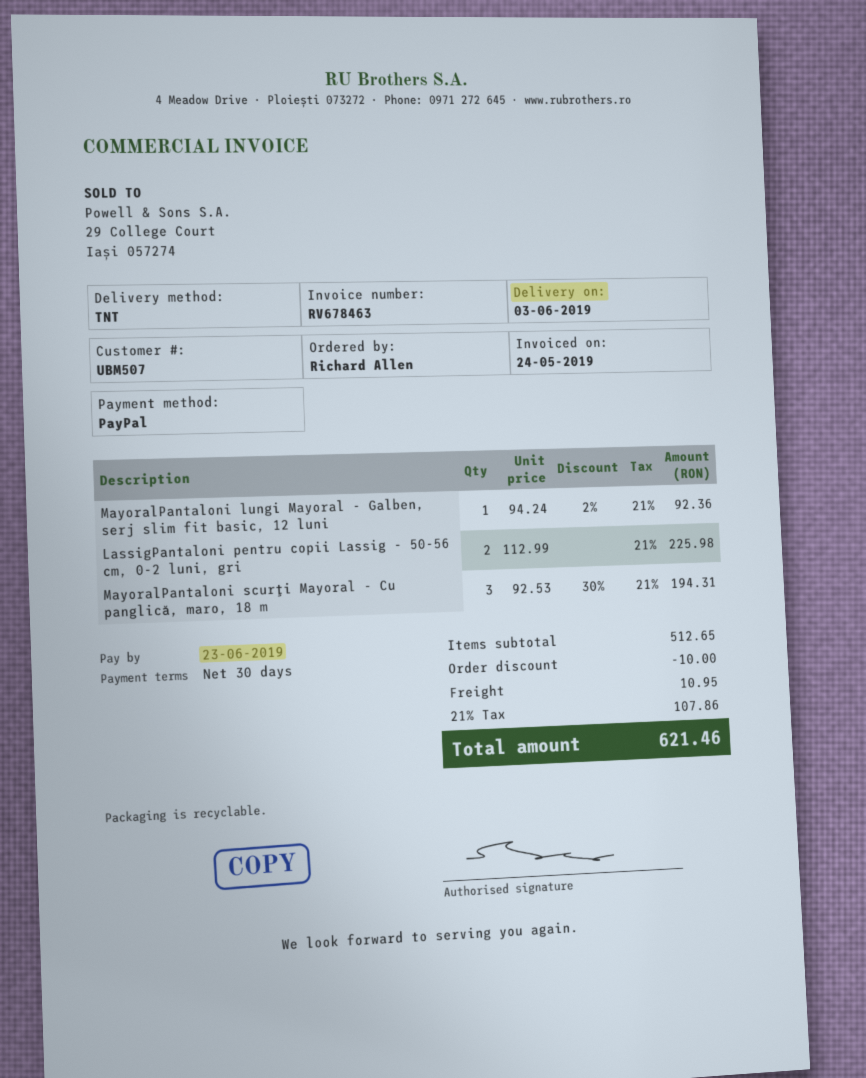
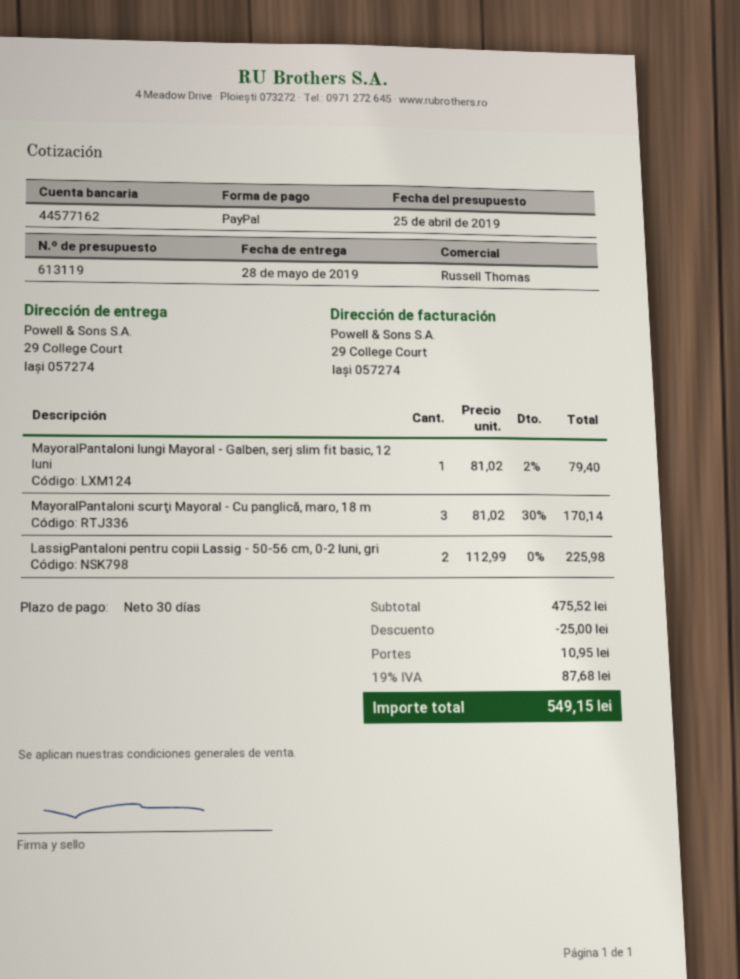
delivery date: 2019-06-03 -> 2019-05-28
MayoralPantaloni lungi Mayoral - Galben, serj slim fit basic, 12 luni: 1 x 94.24 - 2% = 92.36 -> 1 x 81.02 - 2% = 79.40
MayoralPantaloni scurţi Mayoral - Cu panglică, maro, 18 m: 3 x 92.53 - 30% = 194.31 -> 3 x 81.02 - 30% = 170.14
subtotal: 512.65 -> 475.52
discount: 10.00 -> 25.00
tax: 21% = 107.86 -> 19% = 87.68
total: 621.46 -> 549.15

